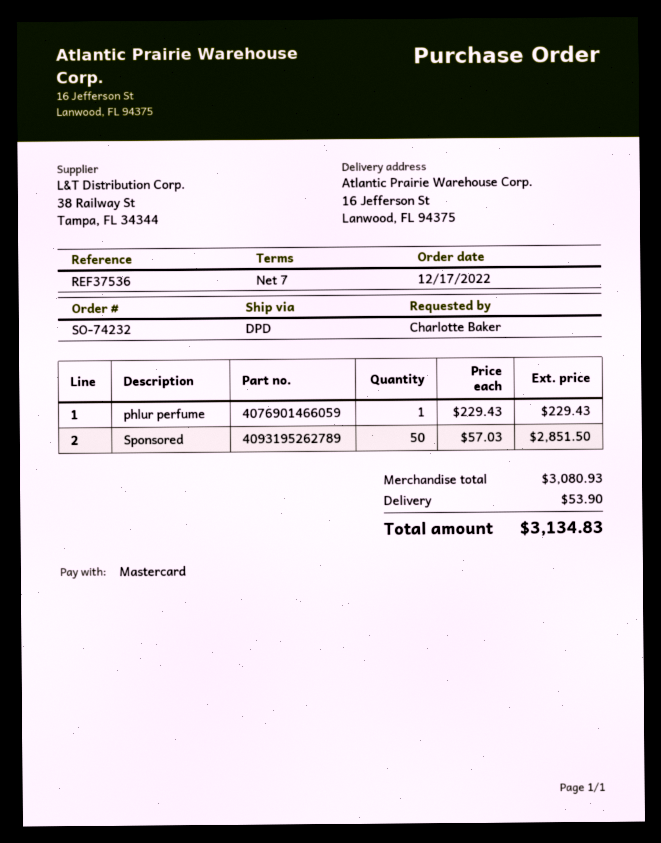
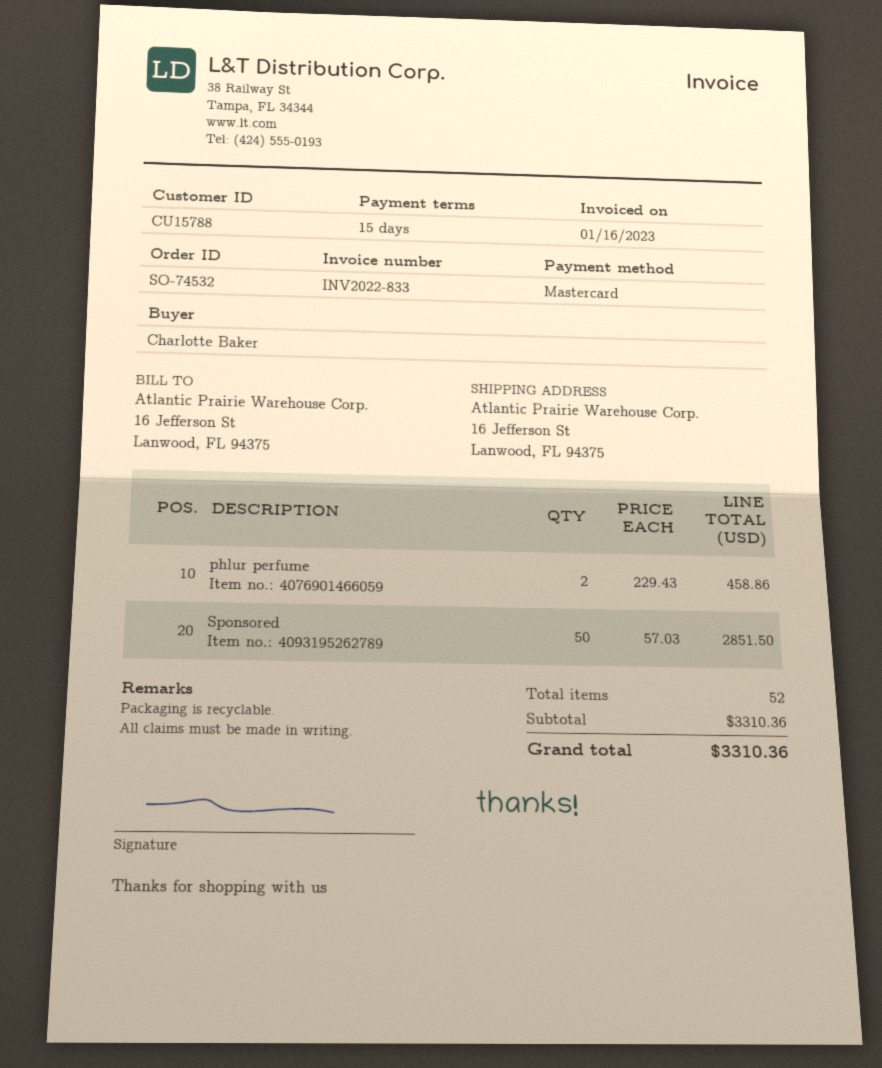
order number: SO-74232 -> SO-74532
payment terms: 7 days -> 15 days
phlur perfume: 1 x 229.43 = 229.43 -> 2 x 229.43 = 458.86
subtotal: 3080.93 -> 3310.36
shipping: 53.90 -> none
total: 3134.83 -> 3310.36

